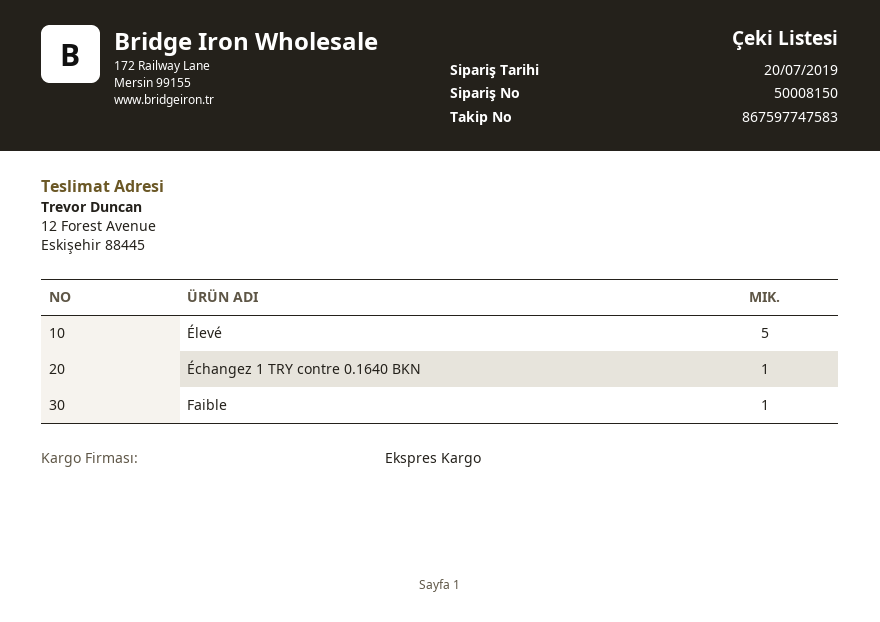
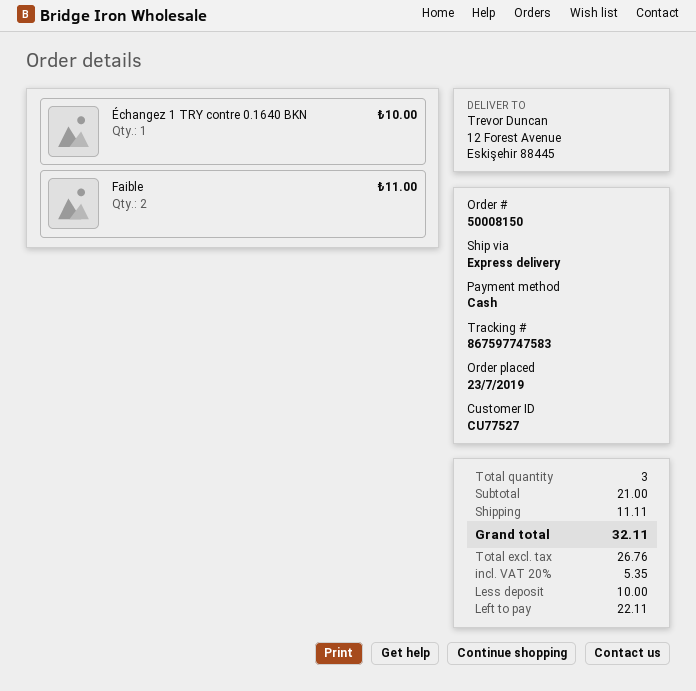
order date: 2019-07-20 -> 2019-07-23
Élevé: 5 -> none
Faible: 1 -> 2

